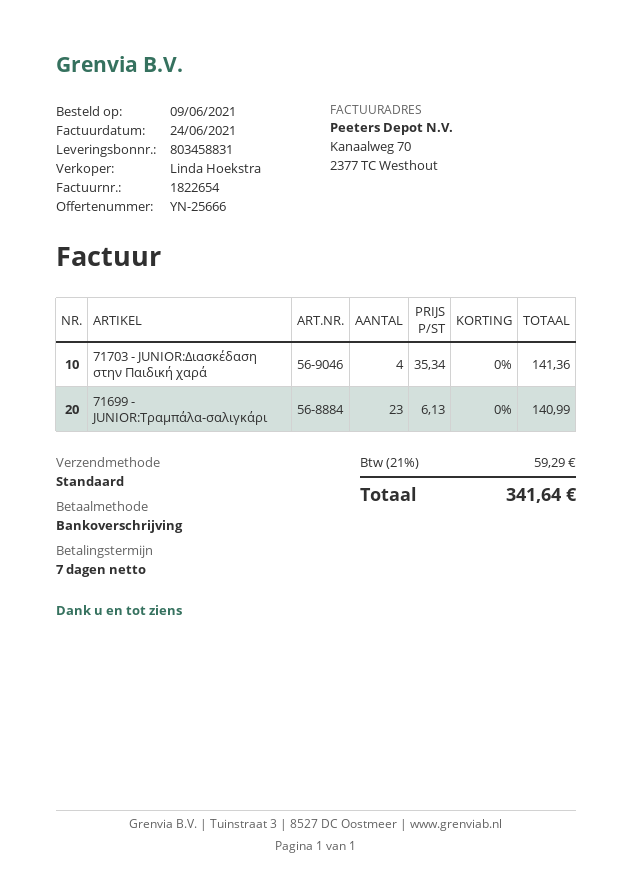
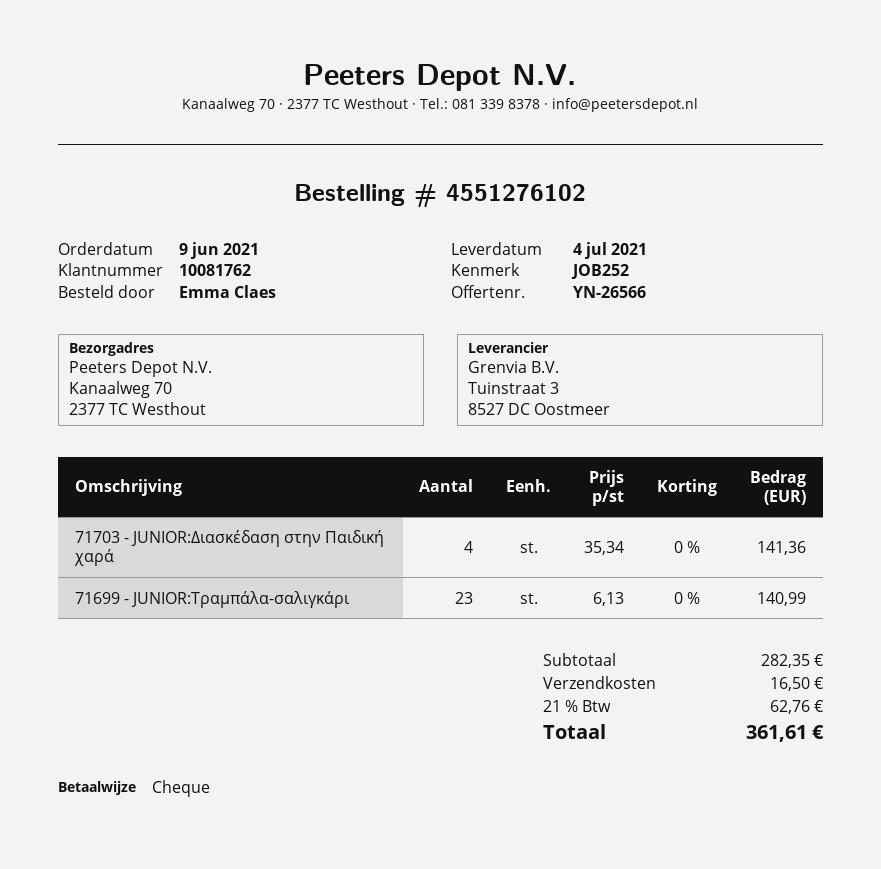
quote number: YN-25666 -> YN-26566
payment method: bank transfer -> cheque
shipping: none -> 16.50
tax: 21% = 59.29 -> 21% = 62.76
total: 341.64 -> 361.61

